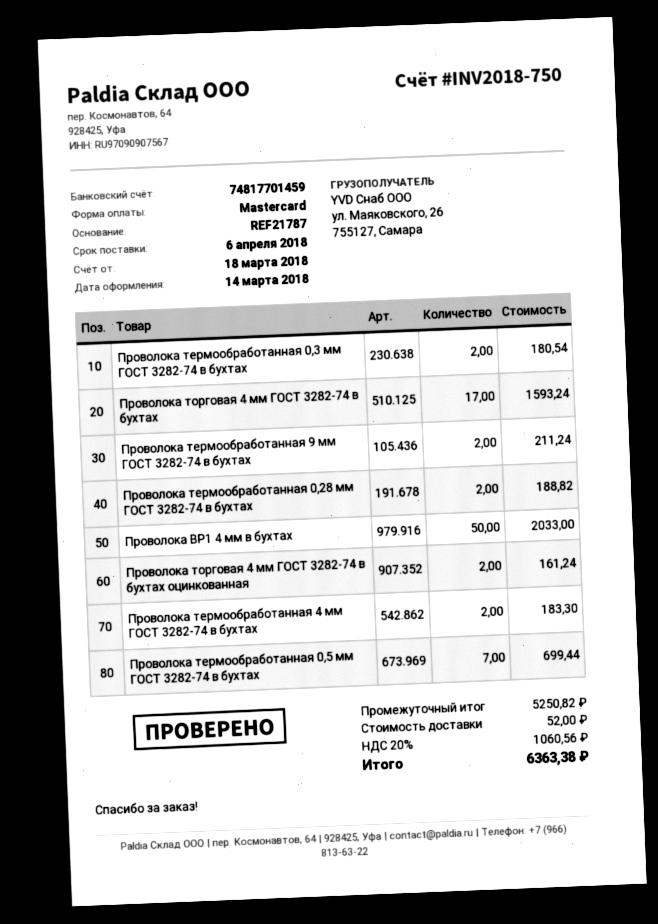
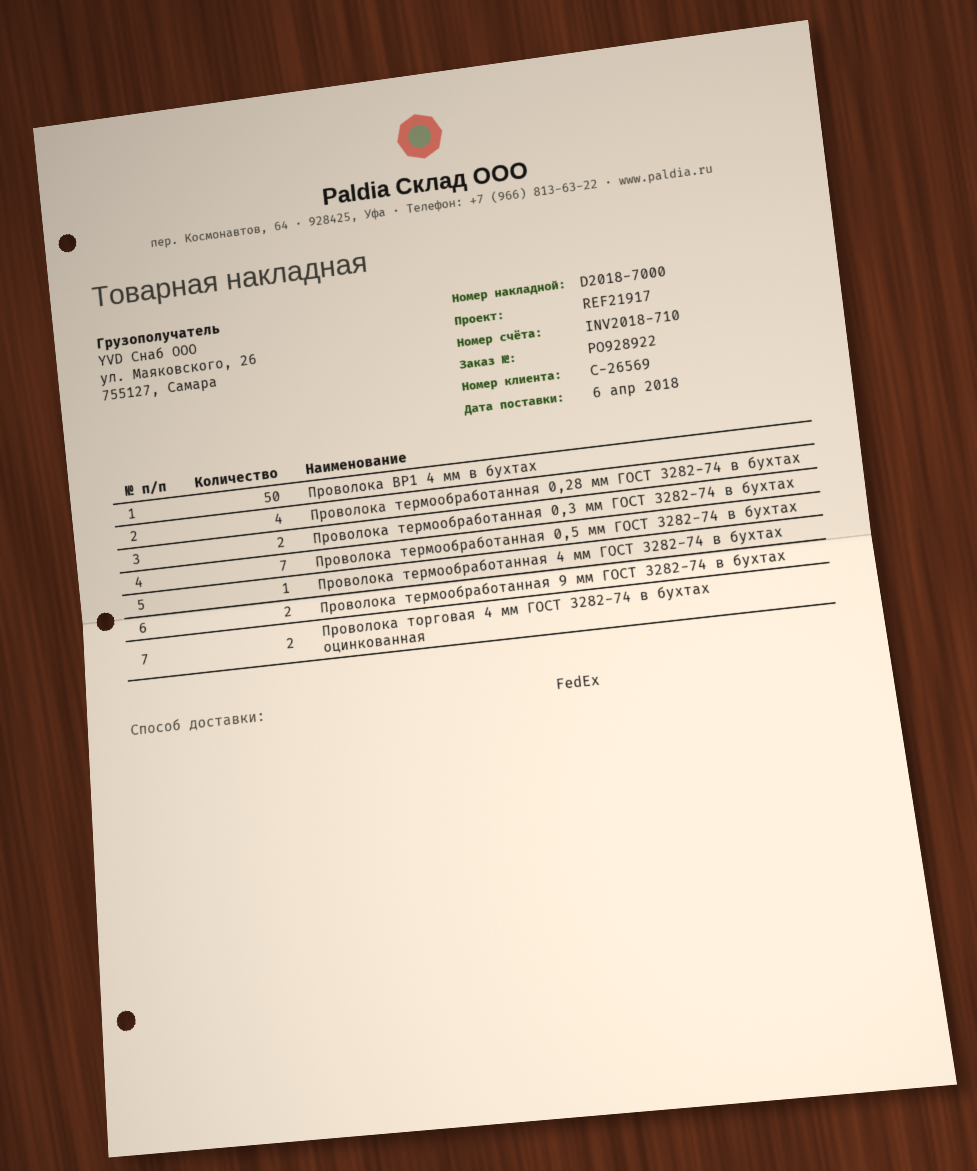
invoice number: INV2018-750 -> INV2018-710
reference: REF21787 -> REF21917
Проволока торговая 4 мм ГОСТ 3282-74 в бухтах: 17 -> none
Проволока термообработанная 0,28 мм ГОСТ 3282-74 в бухтах: 2 -> 4
Проволока термообработанная 4 мм ГОСТ 3282-74 в бухтах: 2 -> 1

